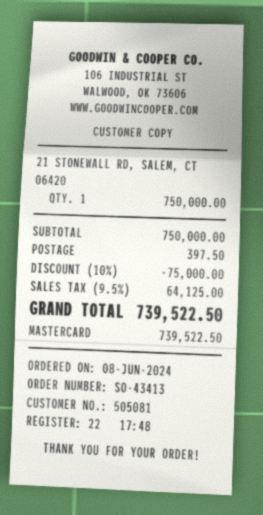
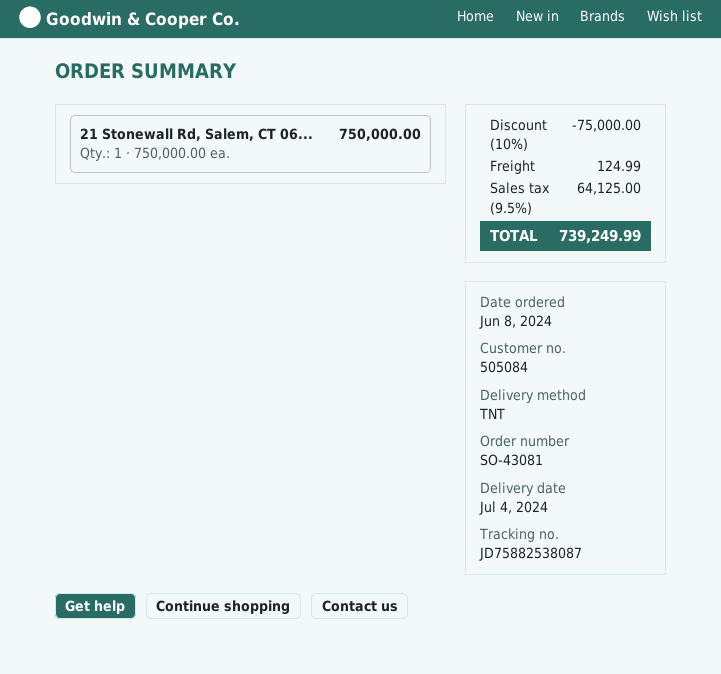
order number: SO-43413 -> SO-43081
customer number: 505081 -> 505084
shipping: 397.50 -> 124.99
total: 739522.50 -> 739249.99

